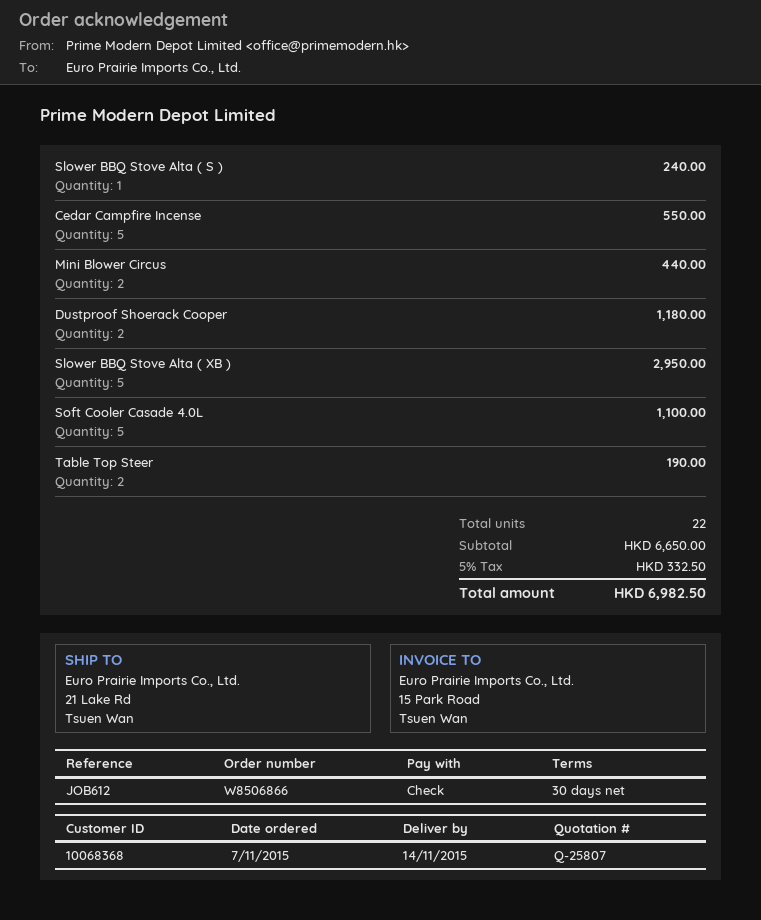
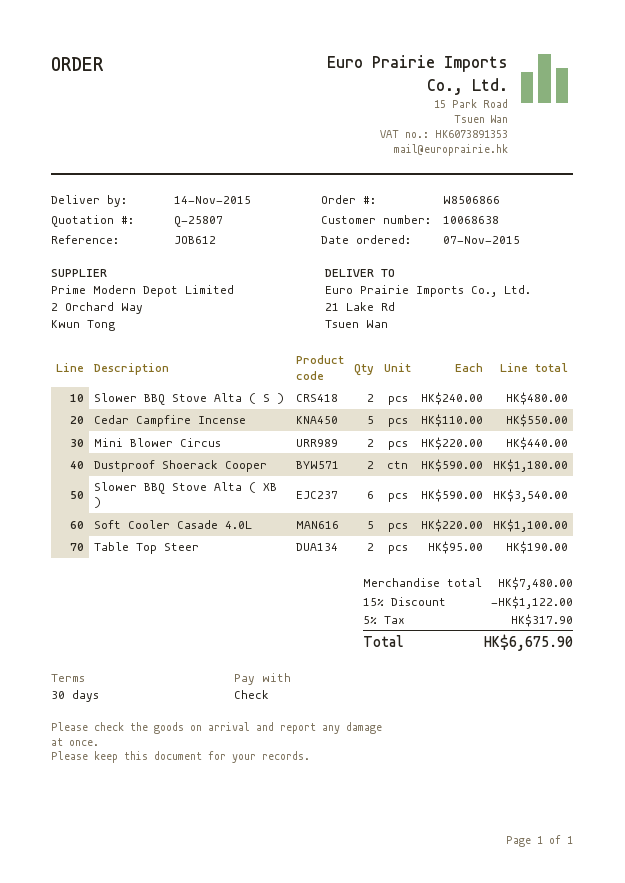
customer number: 10068368 -> 10068638
Slower BBQ Stove Alta ( S ): 1 for 240.00 -> 2 for 480.00
Slower BBQ Stove Alta ( XB ): 5 for 2950.00 -> 6 for 3540.00
subtotal: 6650.00 -> 7480.00
discount: none -> 15% = 1122.00
tax: 5% = 332.50 -> 5% = 317.90
total: 6982.50 -> 6675.90

